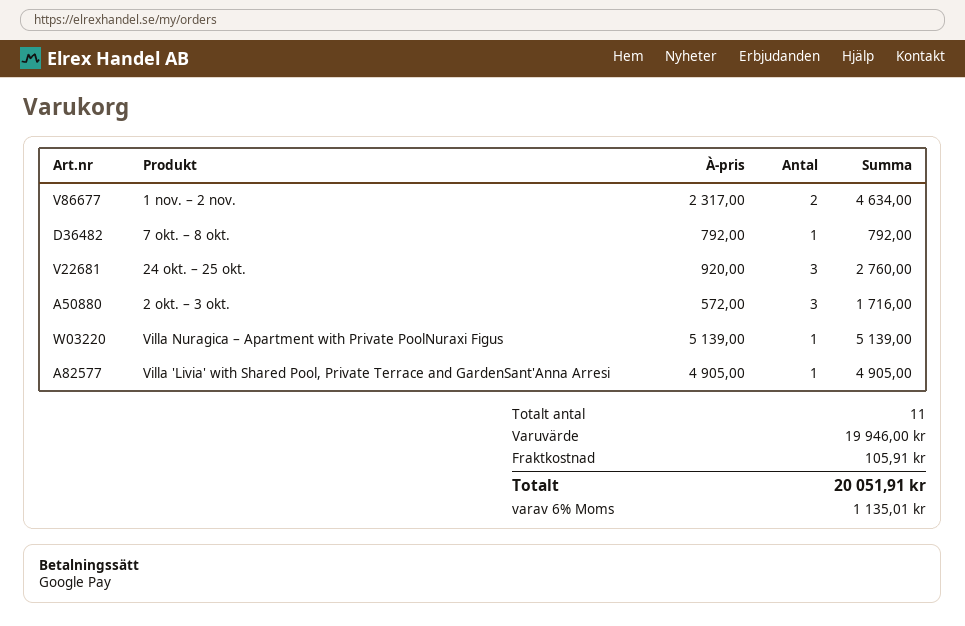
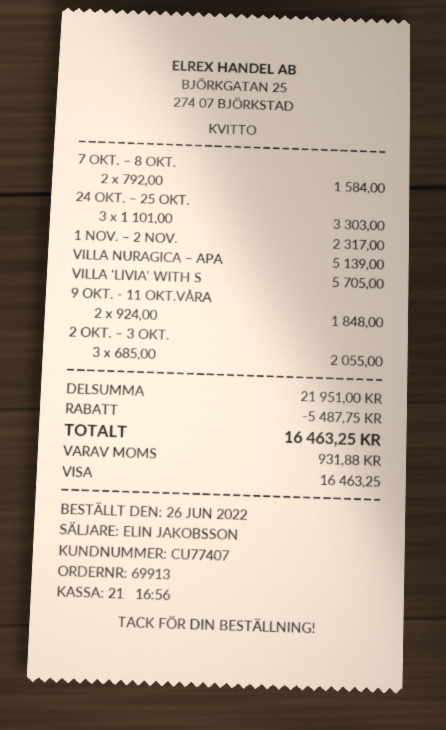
payment method: Google Pay -> Visa
1 nov. – 2 nov.: 2 x 2317.00 = 4634.00 -> 1 x 2317.00 = 2317.00
7 okt. – 8 okt.: 1 x 792.00 = 792.00 -> 2 x 792.00 = 1584.00
24 okt. – 25 okt.: 3 x 920.00 = 2760.00 -> 3 x 1101.00 = 3303.00
2 okt. – 3 okt.: 3 x 572.00 = 1716.00 -> 3 x 685.00 = 2055.00
Villa 'Livia' with Shared Pool, Private Terrace and GardenSant'Anna Arresi: 1 x 4905.00 = 4905.00 -> 1 x 5705.00 = 5705.00
9 OKT. - 11 OKT.VÅRA: none -> 2 x 924.00 = 1848.00
subtotal: 19946.00 -> 21951.00
discount: none -> 5487.75
shipping: 105.91 -> none
tax: 1135.01 -> 931.88
total: 20051.91 -> 16463.25

